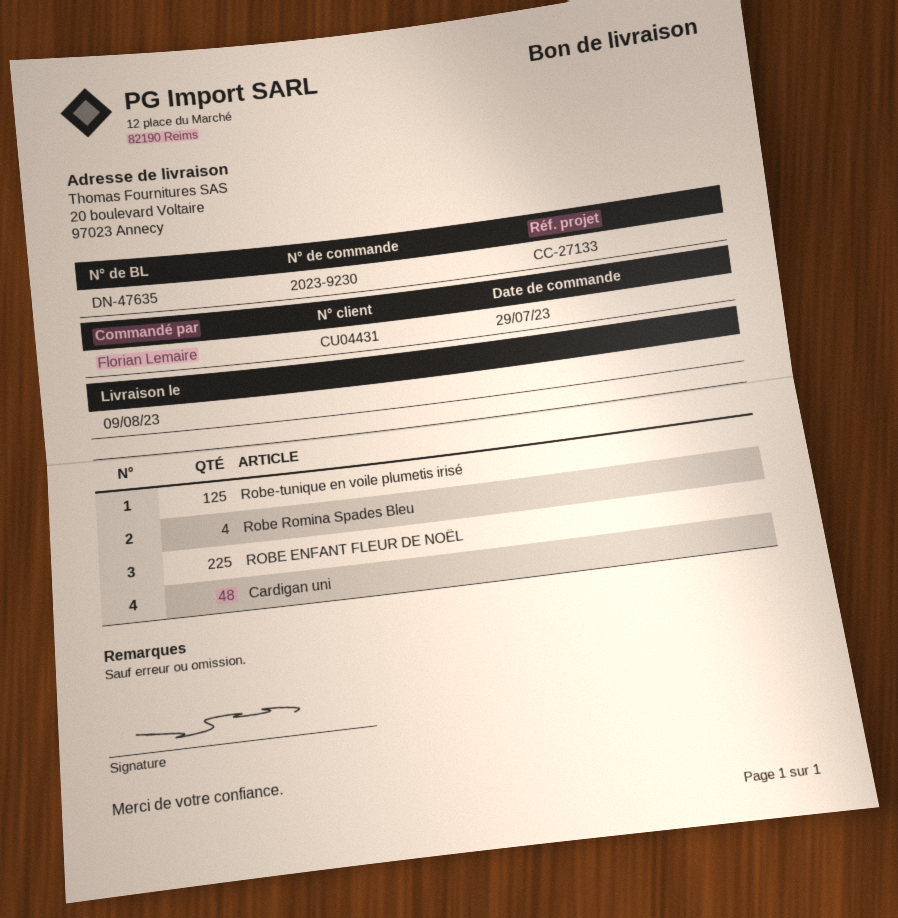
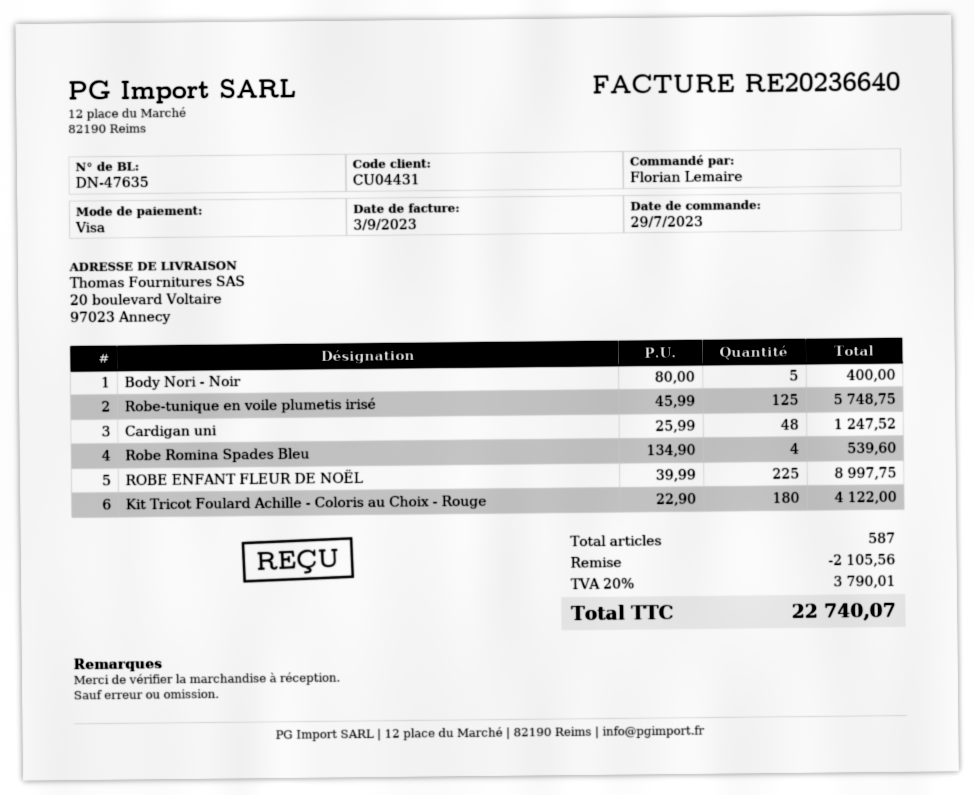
Body Nori - Noir: none -> 5
Kit Tricot Foulard Achille - Coloris au Choix - Rouge: none -> 180

